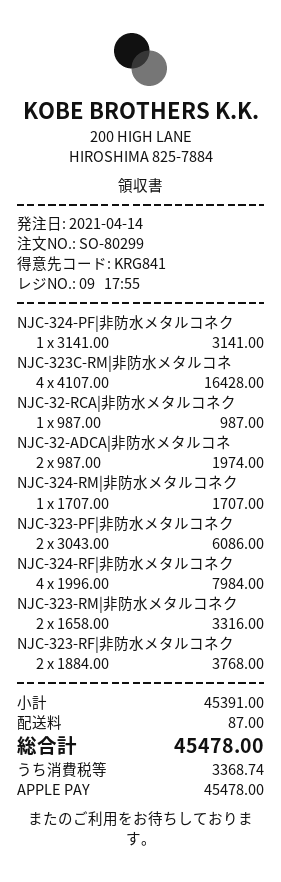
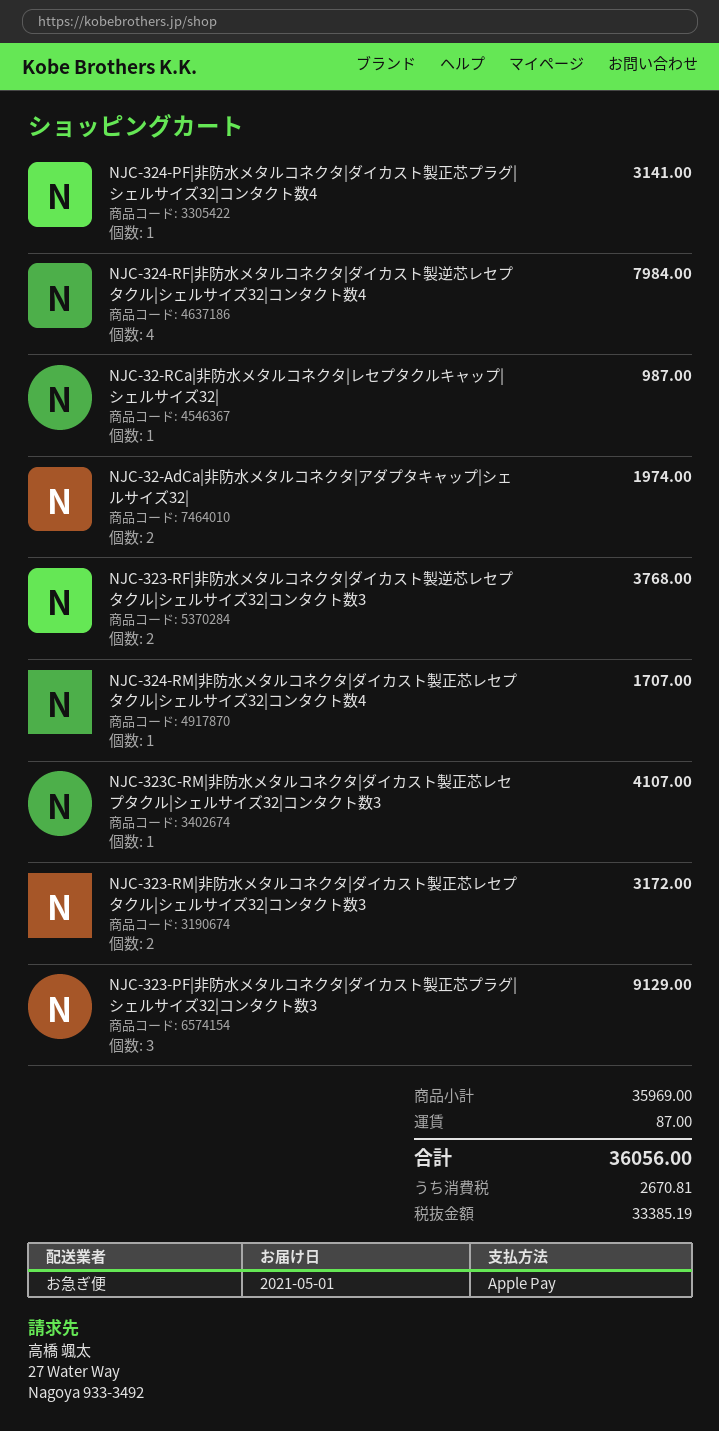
NJC-323C-RM|非防水メタルコネ: 4 for 16428.00 -> 1 for 4107.00
NJC-323-PF|非防水メタルコネク: 2 for 6086.00 -> 3 for 9129.00
NJC-323-RM|非防水メタルコネク: 2 for 3316.00 -> 2 for 3172.00
subtotal: 45391.00 -> 35969.00
tax: 3368.74 -> 2670.81
total: 45478.00 -> 36056.00

